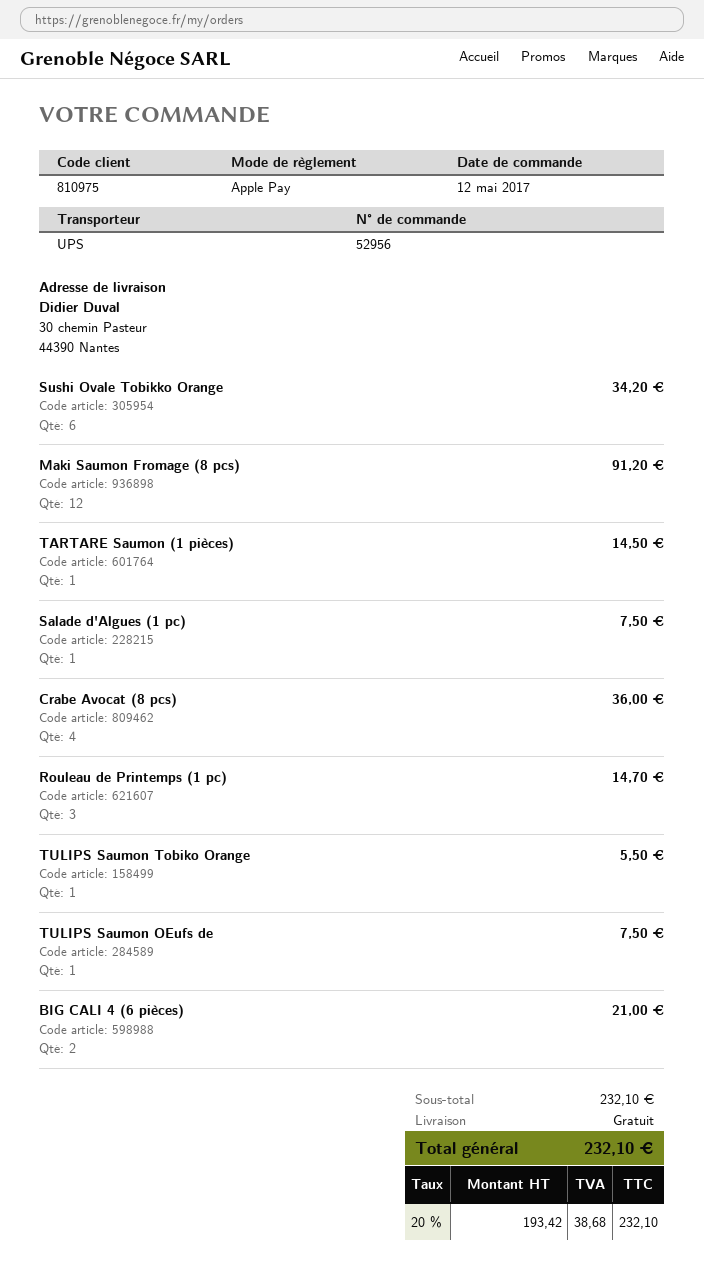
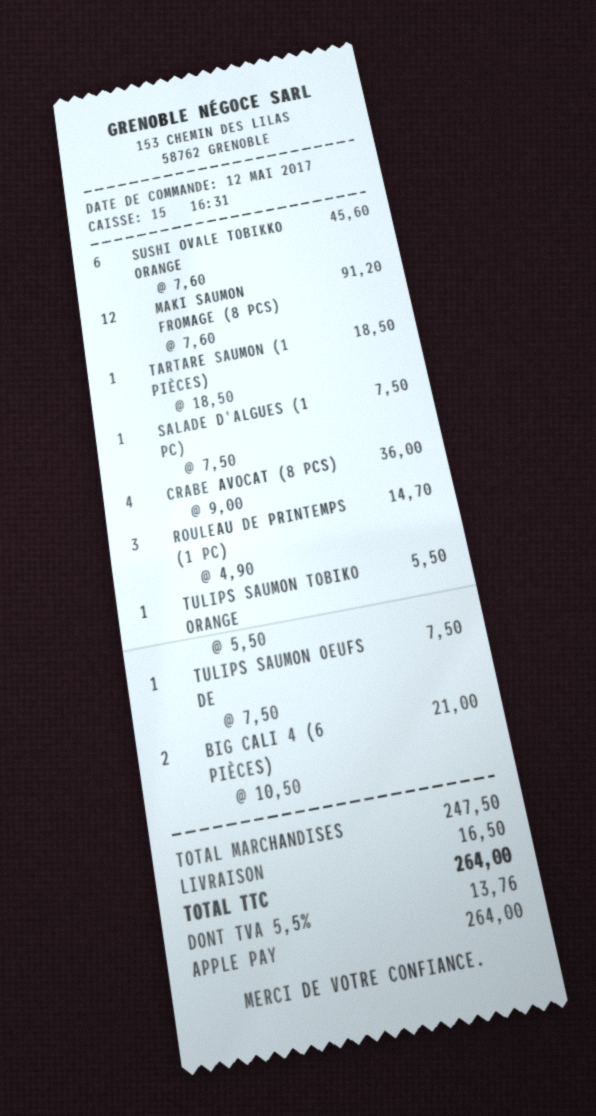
Sushi Ovale Tobikko Orange: 6 for 34.20 -> 6 for 45.60
TARTARE Saumon (1 pièces): 1 for 14.50 -> 1 for 18.50
subtotal: 232.10 -> 247.50
shipping: 0.00 -> 16.50
tax: 20% = 38.68 -> 5.5% = 13.76
total: 232.10 -> 264.00

